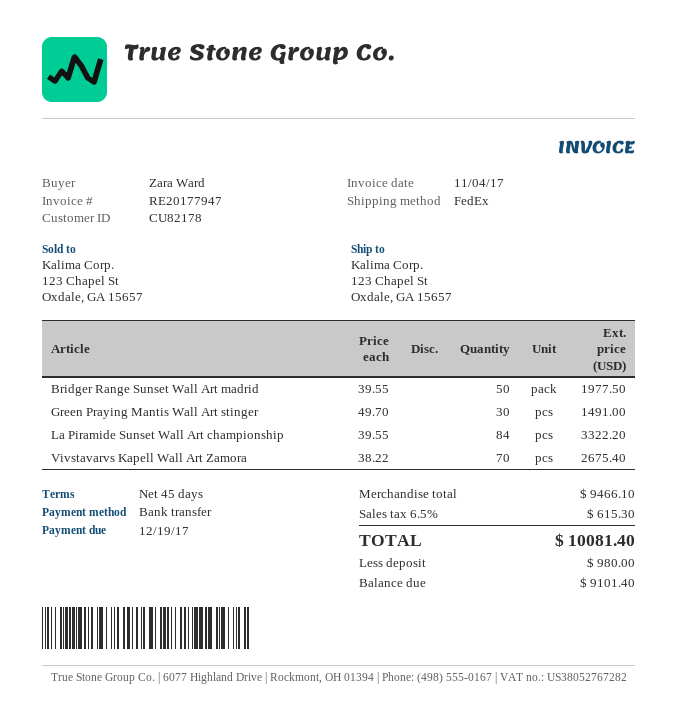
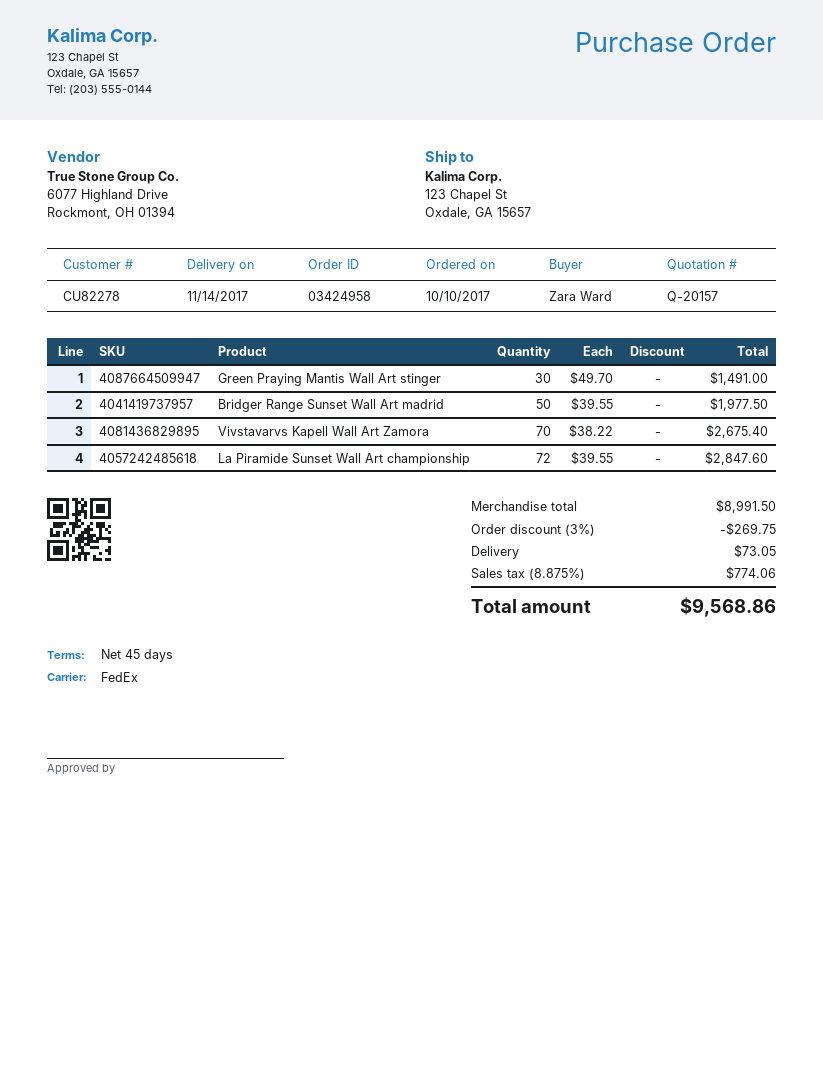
customer number: CU82178 -> CU82278
La Piramide Sunset Wall Art championship: 84 x 39.55 = 3322.20 -> 72 x 39.55 = 2847.60
subtotal: 9466.10 -> 8991.50
discount: none -> 3% = 269.75
shipping: none -> 73.05
tax: 6.5% = 615.30 -> 8.875% = 774.06
total: 10081.40 -> 9568.86

